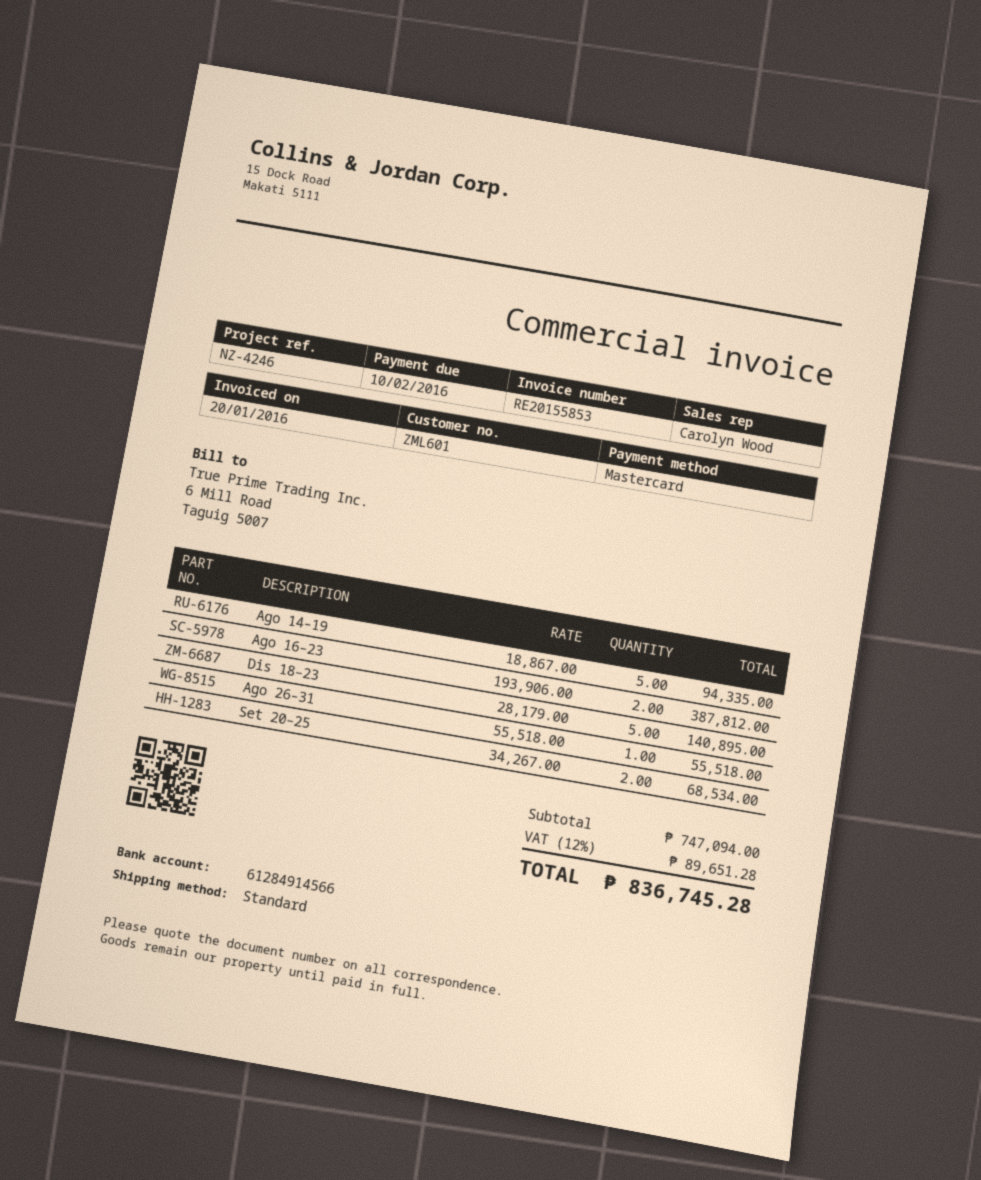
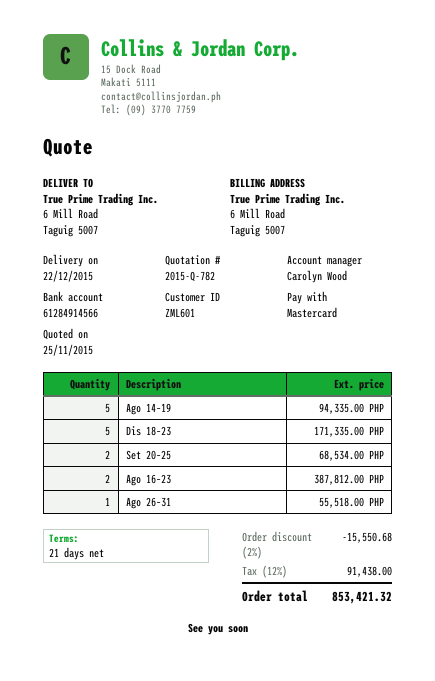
Dis 18–23: 5 for 140895.00 -> 5 for 171335.00
discount: none -> 2% = 15550.68
tax: 12% = 89651.28 -> 12% = 91438.00
total: 836745.28 -> 853421.32

